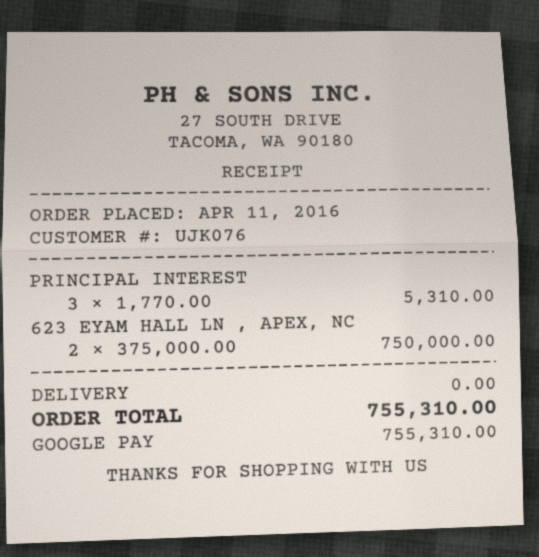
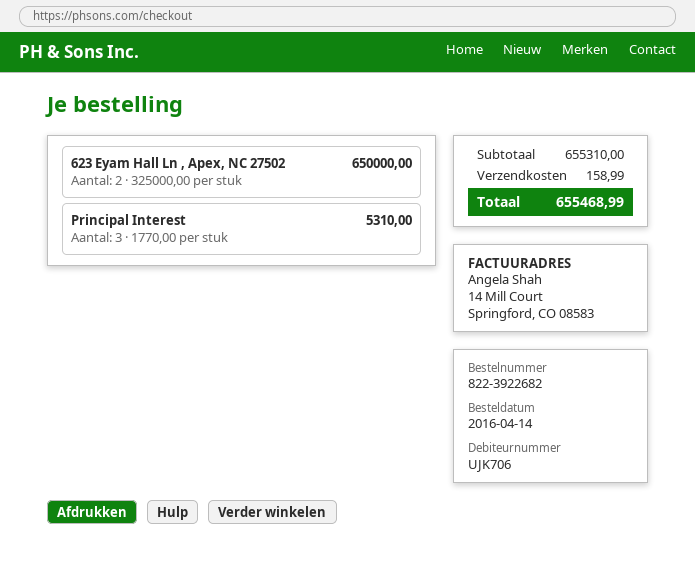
order date: 2016-04-11 -> 2016-04-14
customer number: UJK076 -> UJK706
623 EYAM HALL LN , APEX, NC: 2 x 375000.00 = 750000.00 -> 2 x 325000.00 = 650000.00
shipping: 0.00 -> 158.99
total: 755310.00 -> 655468.99

